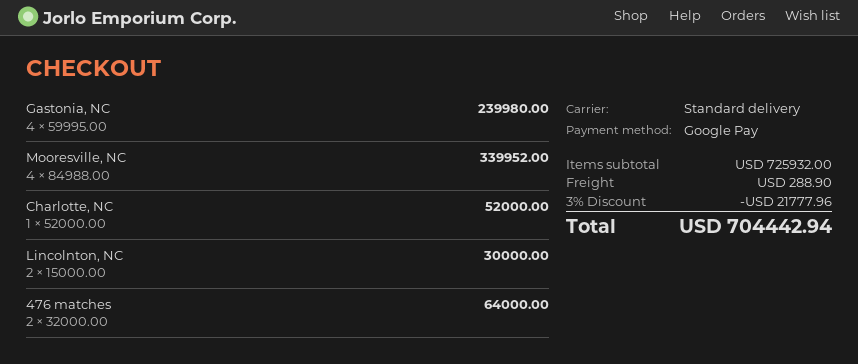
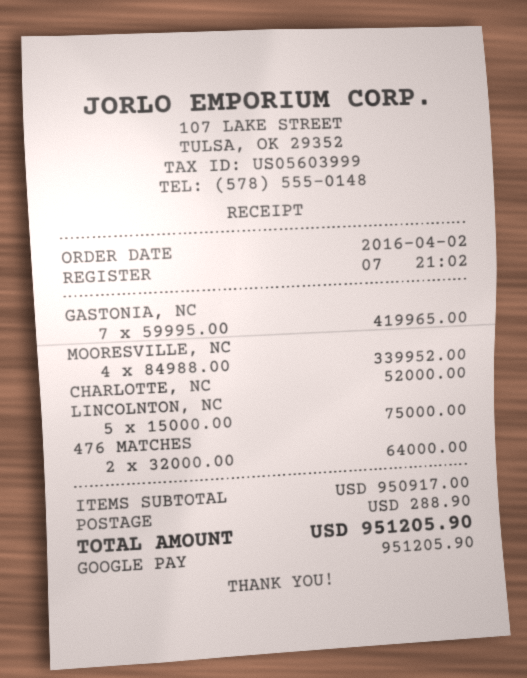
Gastonia, NC: 4 x 59995.00 = 239980.00 -> 7 x 59995.00 = 419965.00
Lincolnton, NC: 2 x 15000.00 = 30000.00 -> 5 x 15000.00 = 75000.00
subtotal: 725932.00 -> 950917.00
discount: 3% = 21777.96 -> none
total: 704442.94 -> 951205.90

